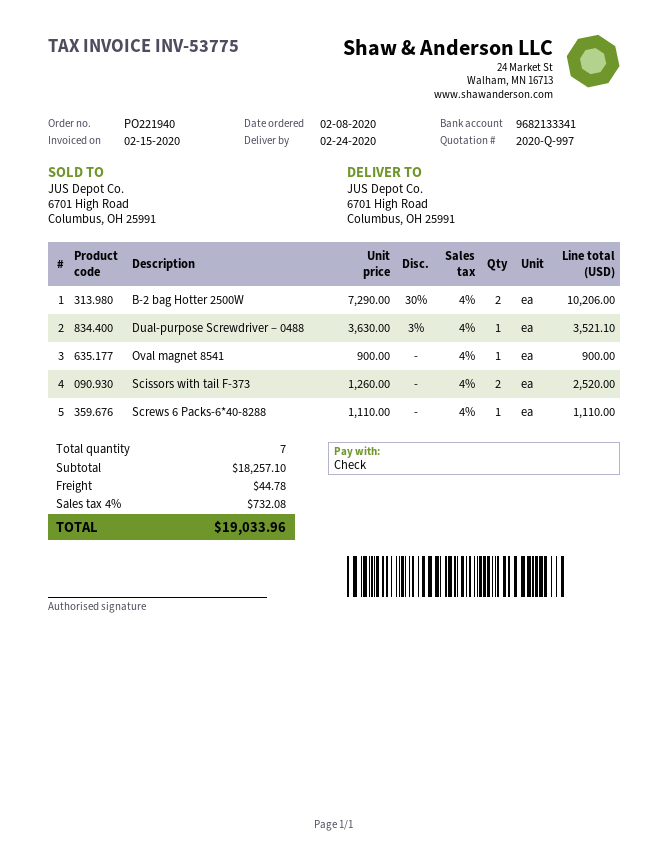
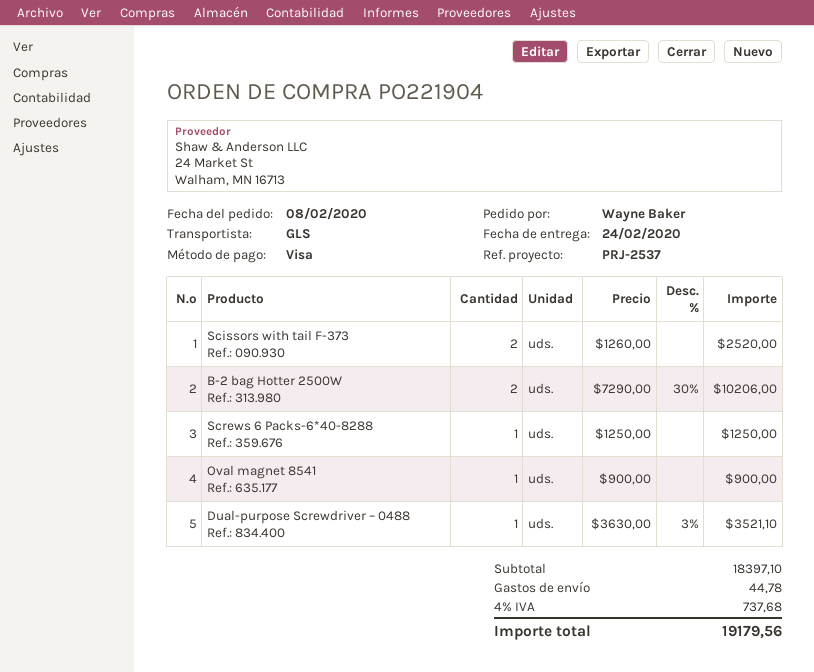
order number: PO221940 -> PO221904
payment method: cheque -> Visa
Screws 6 Packs-6*40-8288: 1 x 1110.00 = 1110.00 -> 1 x 1250.00 = 1250.00
subtotal: 18257.10 -> 18397.10
tax: 4% = 732.08 -> 4% = 737.68
total: 19033.96 -> 19179.56

